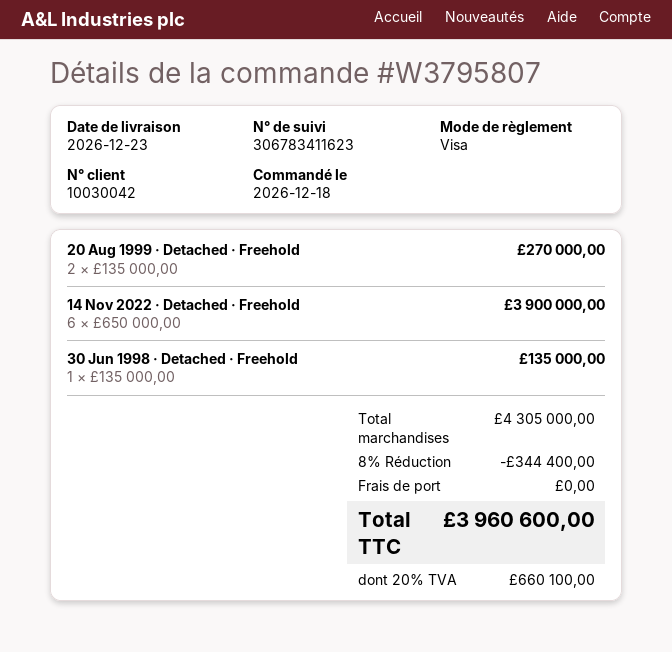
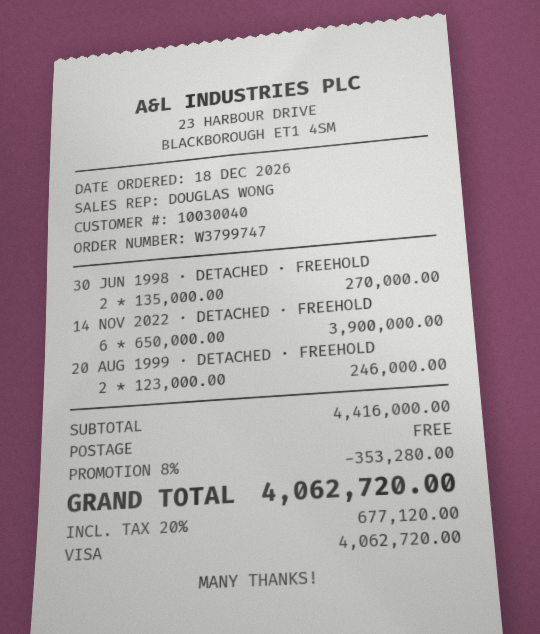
order number: W3795807 -> W3799747
customer number: 10030042 -> 10030040
20 Aug 1999 · Detached · Freehold: 2 x 135000.00 = 270000.00 -> 2 x 123000.00 = 246000.00
30 Jun 1998 · Detached · Freehold: 1 x 135000.00 = 135000.00 -> 2 x 135000.00 = 270000.00
subtotal: 4305000.00 -> 4416000.00
discount: 8% = 344400.00 -> 8% = 353280.00
tax: 20% = 660100.00 -> 20% = 677120.00
total: 3960600.00 -> 4062720.00

